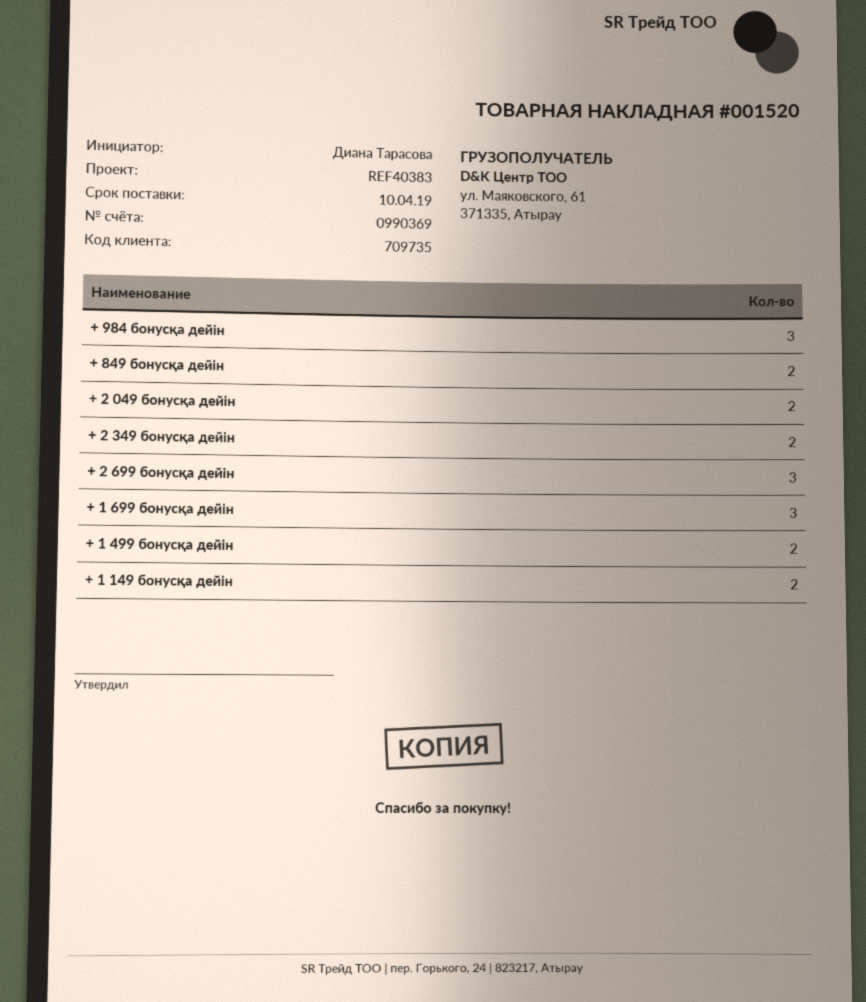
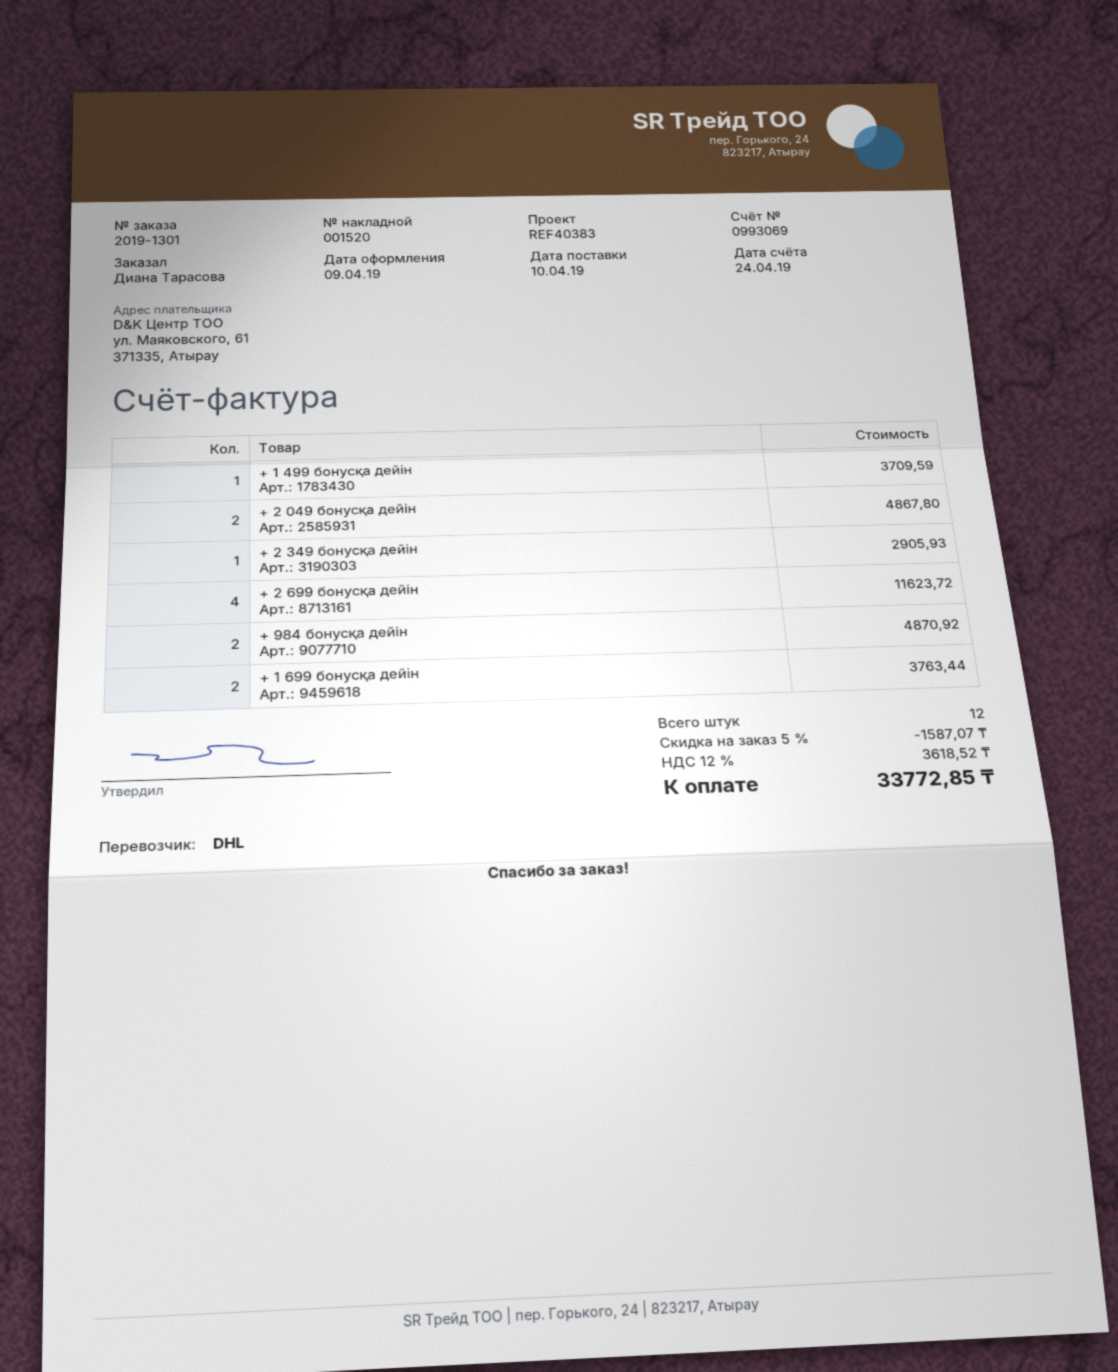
invoice number: 0990369 -> 0993069
+ 984 бонусқа дейін: 3 -> 2
+ 849 бонусқа дейін: 2 -> none
+ 2 349 бонусқа дейін: 2 -> 1
+ 2 699 бонусқа дейін: 3 -> 4
+ 1 699 бонусқа дейін: 3 -> 2
+ 1 499 бонусқа дейін: 2 -> 1
+ 1 149 бонусқа дейін: 2 -> none

